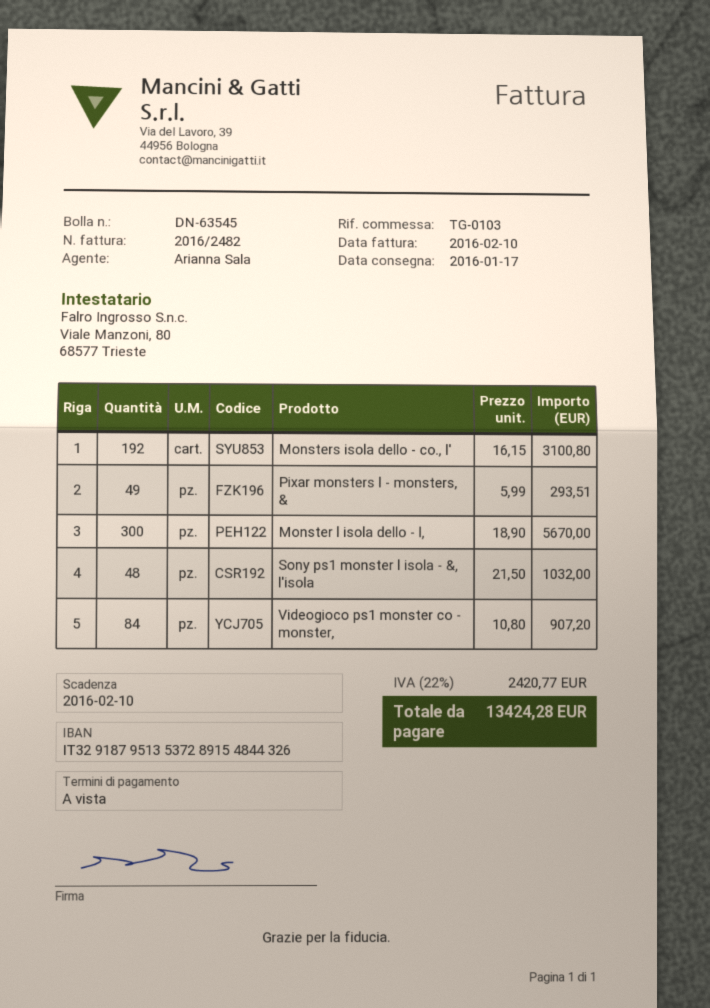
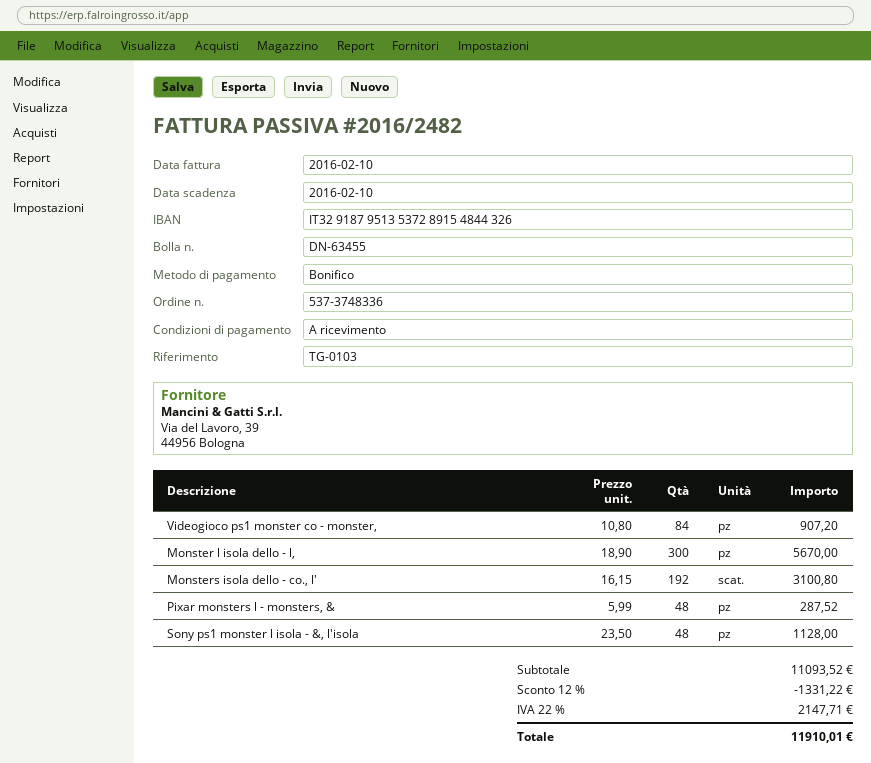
delivery note number: DN-63545 -> DN-63455
Pixar monsters l - monsters, &: 49 x 5.99 = 293.51 -> 48 x 5.99 = 287.52
Sony ps1 monster l isola - &, l'isola: 48 x 21.50 = 1032.00 -> 48 x 23.50 = 1128.00
discount: none -> 12% = 1331.22
tax: 22% = 2420.77 -> 22% = 2147.71
total: 13424.28 -> 11910.01

